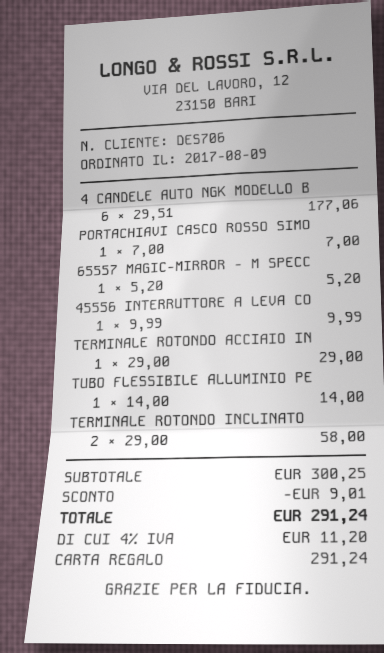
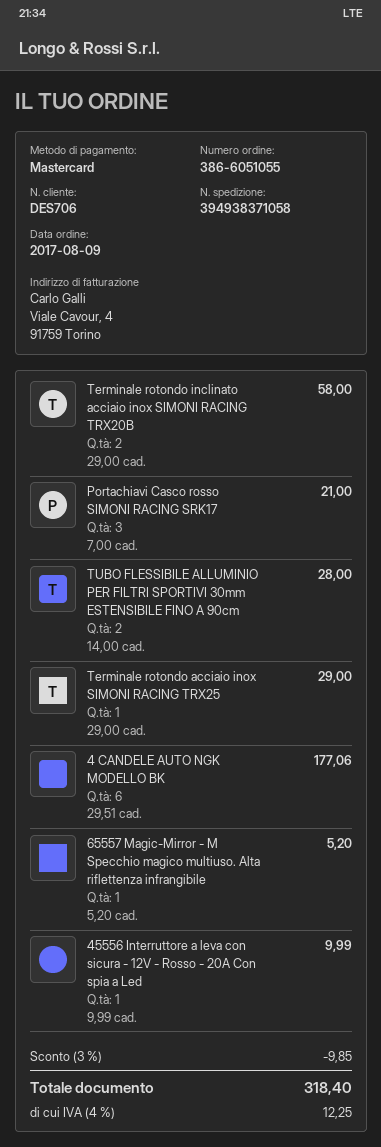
payment method: gift card -> Mastercard
PORTACHIAVI CASCO ROSSO SIMO: 1 x 7.00 = 7.00 -> 3 x 7.00 = 21.00
TUBO FLESSIBILE ALLUMINIO PE: 1 x 14.00 = 14.00 -> 2 x 14.00 = 28.00
discount: 9.01 -> 9.85
tax: 4% = 11.20 -> 4% = 12.25
total: 291.24 -> 318.40

